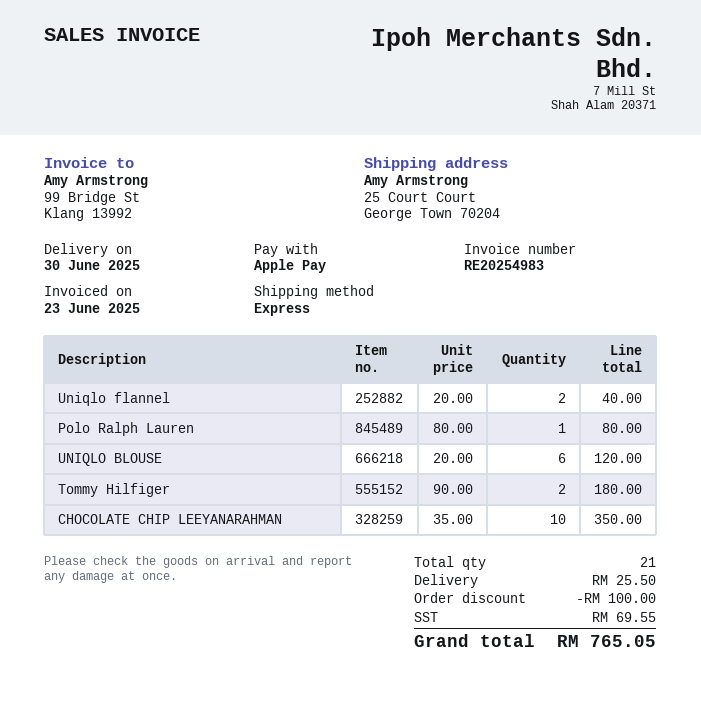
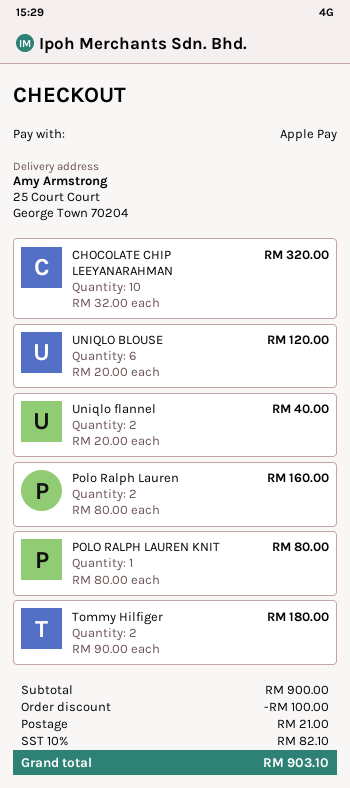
Polo Ralph Lauren: 1 x 80.00 = 80.00 -> 2 x 80.00 = 160.00
CHOCOLATE CHIP LEEYANARAHMAN: 10 x 35.00 = 350.00 -> 10 x 32.00 = 320.00
POLO RALPH LAUREN KNIT: none -> 1 x 80.00 = 80.00
shipping: 25.50 -> 21.00
tax: 69.55 -> 82.10
total: 765.05 -> 903.10

